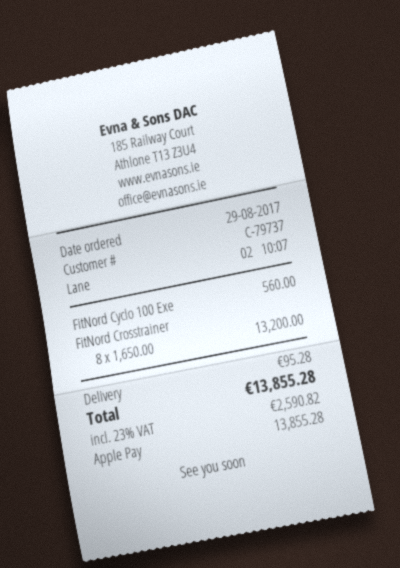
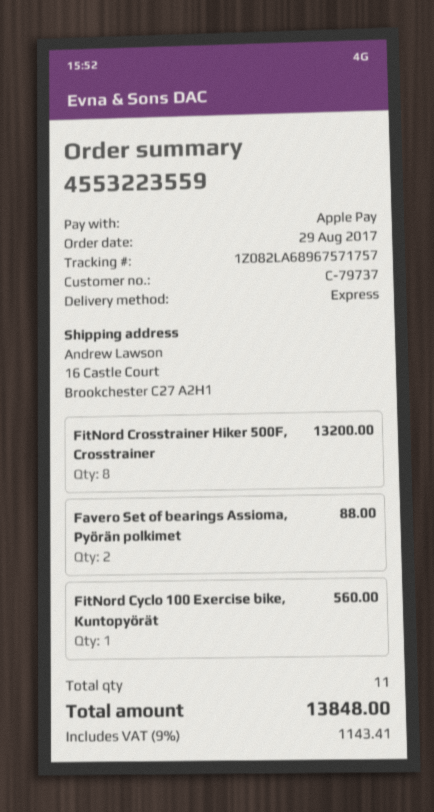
Favero Set of bearings Assioma, Pyörän polkimet: none -> 2 for 88.00
shipping: 95.28 -> none
tax: 23% = 2590.82 -> 9% = 1143.41
total: 13855.28 -> 13848.00

